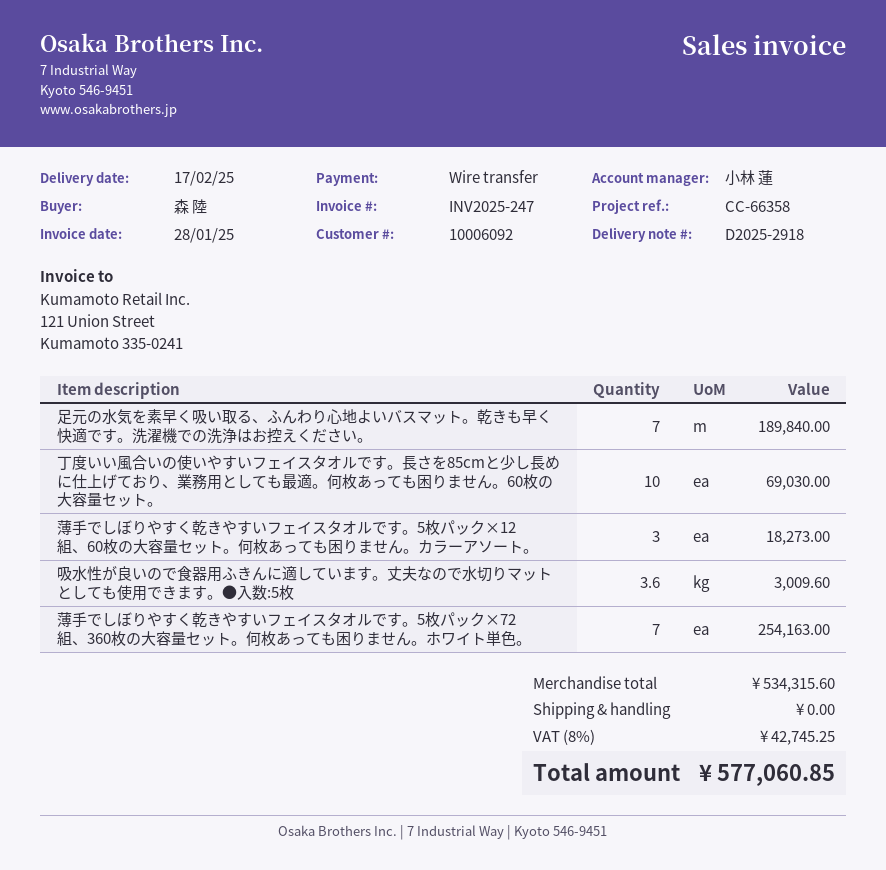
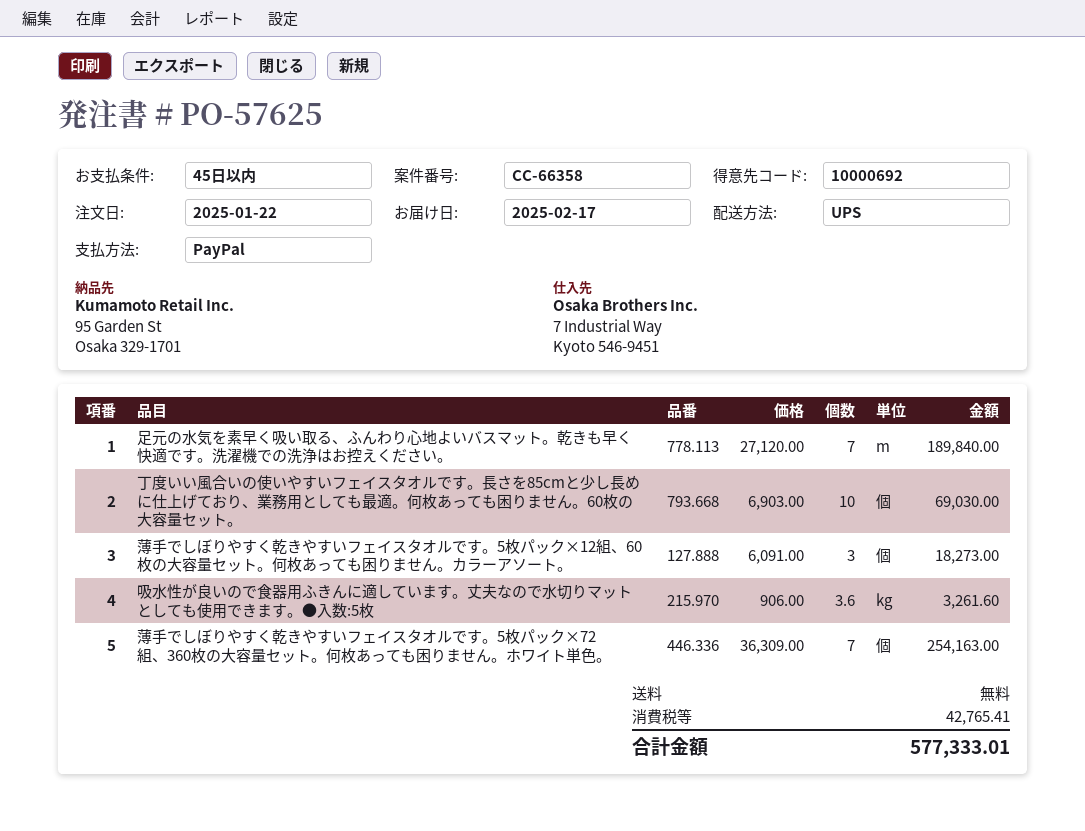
customer number: 10006092 -> 10000692
payment method: bank transfer -> PayPal
吸水性が良いので食器用ふきんに適しています。丈夫なので水切りマットとしても使用できます。●入数:5枚: 3.6 for 3009.60 -> 3.6 for 3261.60
tax: 42745.25 -> 42765.41
total: 577060.85 -> 577333.01

